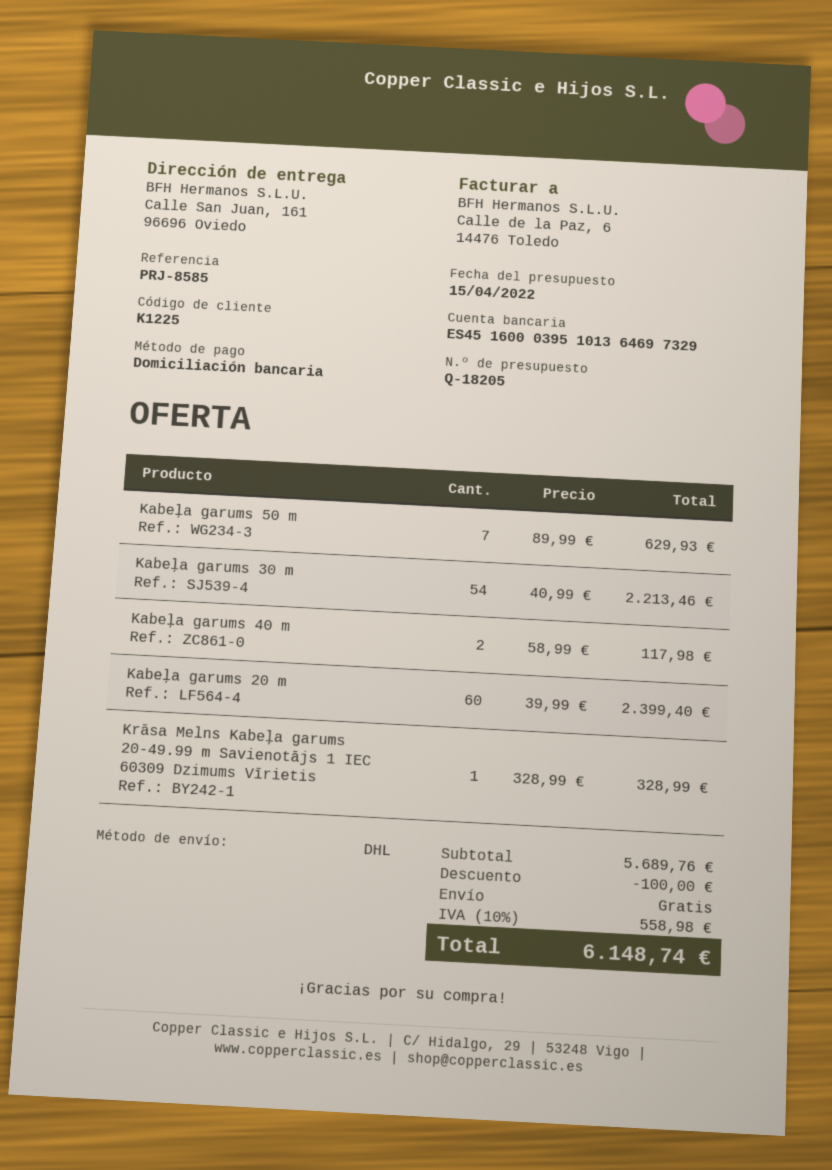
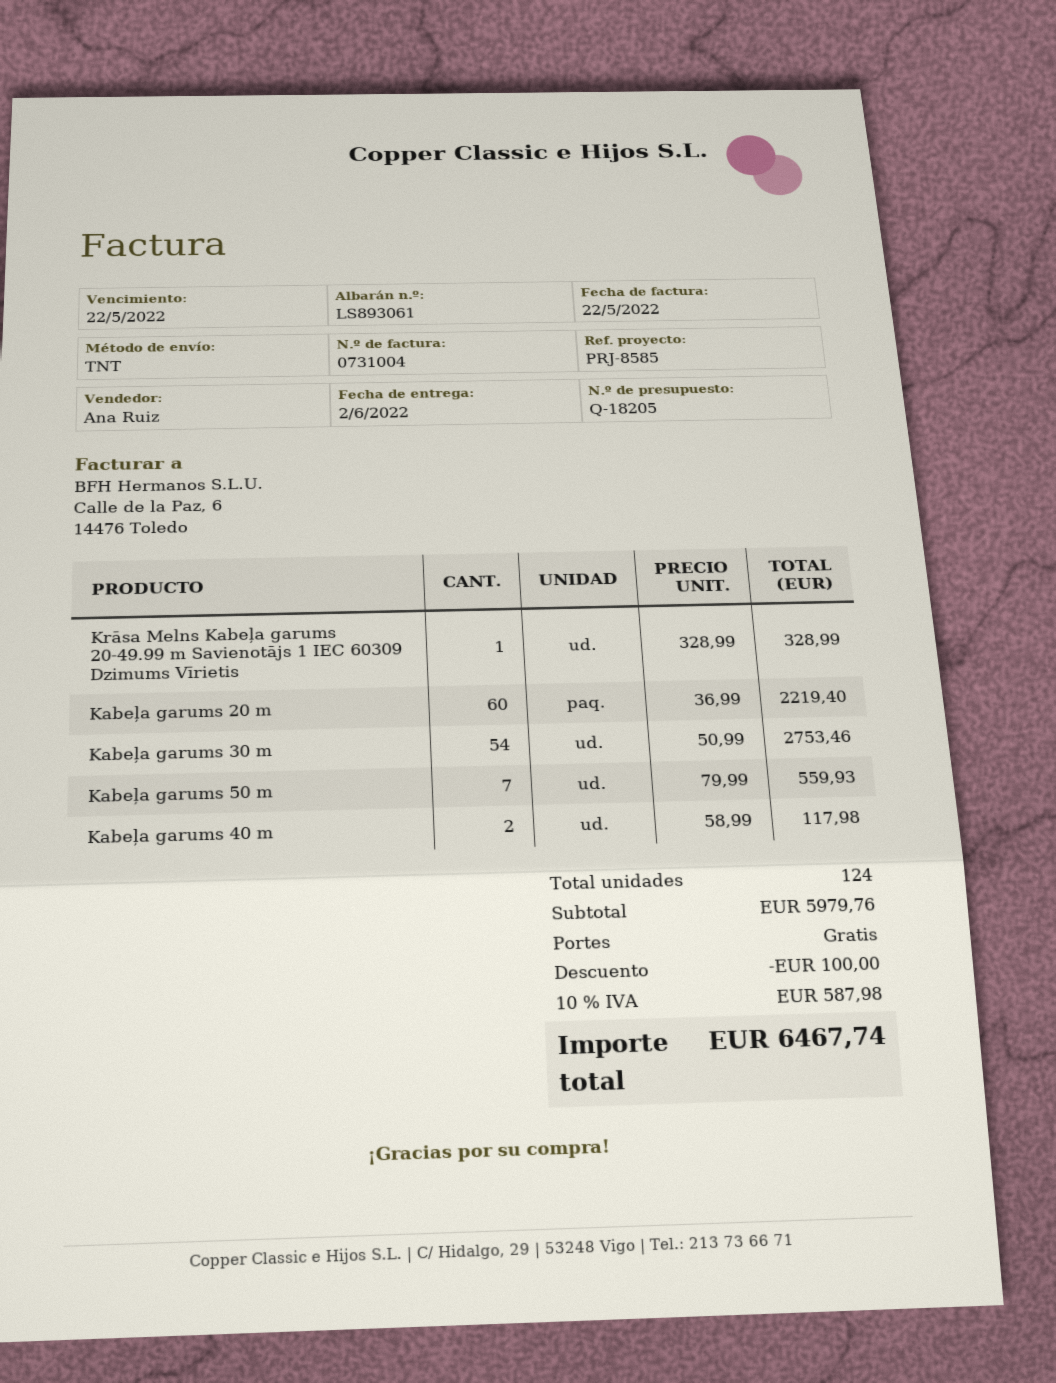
shipping method: DHL -> TNT
Kabeļa garums 50 m: 7 x 89.99 = 629.93 -> 7 x 79.99 = 559.93
Kabeļa garums 30 m: 54 x 40.99 = 2213.46 -> 54 x 50.99 = 2753.46
Kabeļa garums 20 m: 60 x 39.99 = 2399.40 -> 60 x 36.99 = 2219.40
subtotal: 5689.76 -> 5979.76
tax: 10% = 558.98 -> 10% = 587.98
total: 6148.74 -> 6467.74

